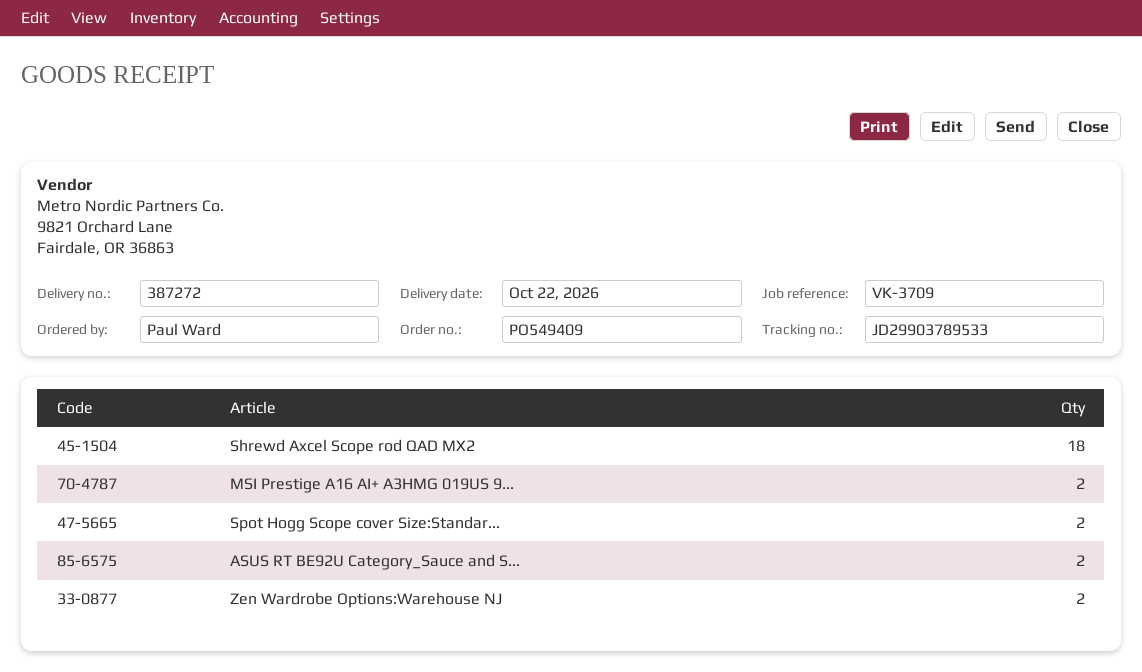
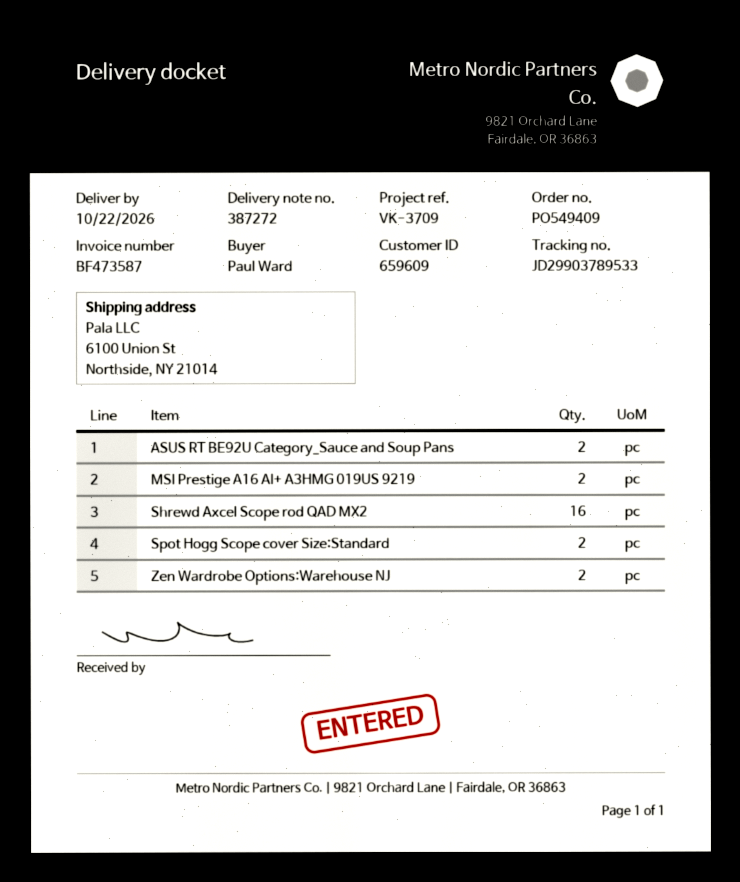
Shrewd Axcel Scope rod QAD MX2: 18 -> 16

